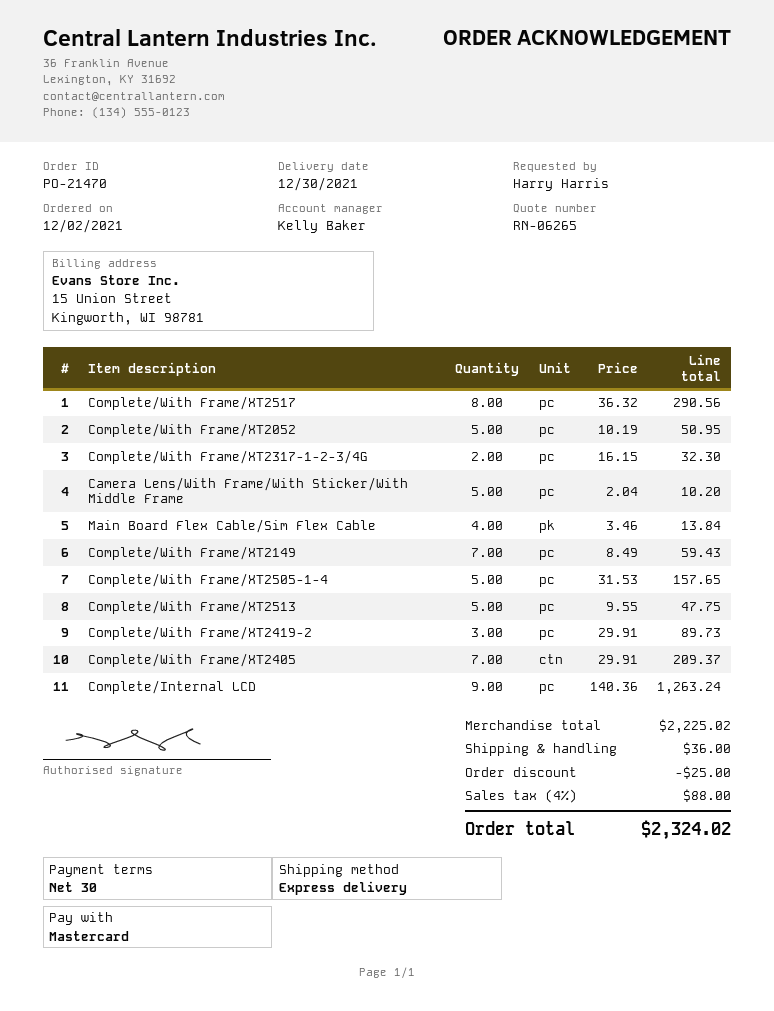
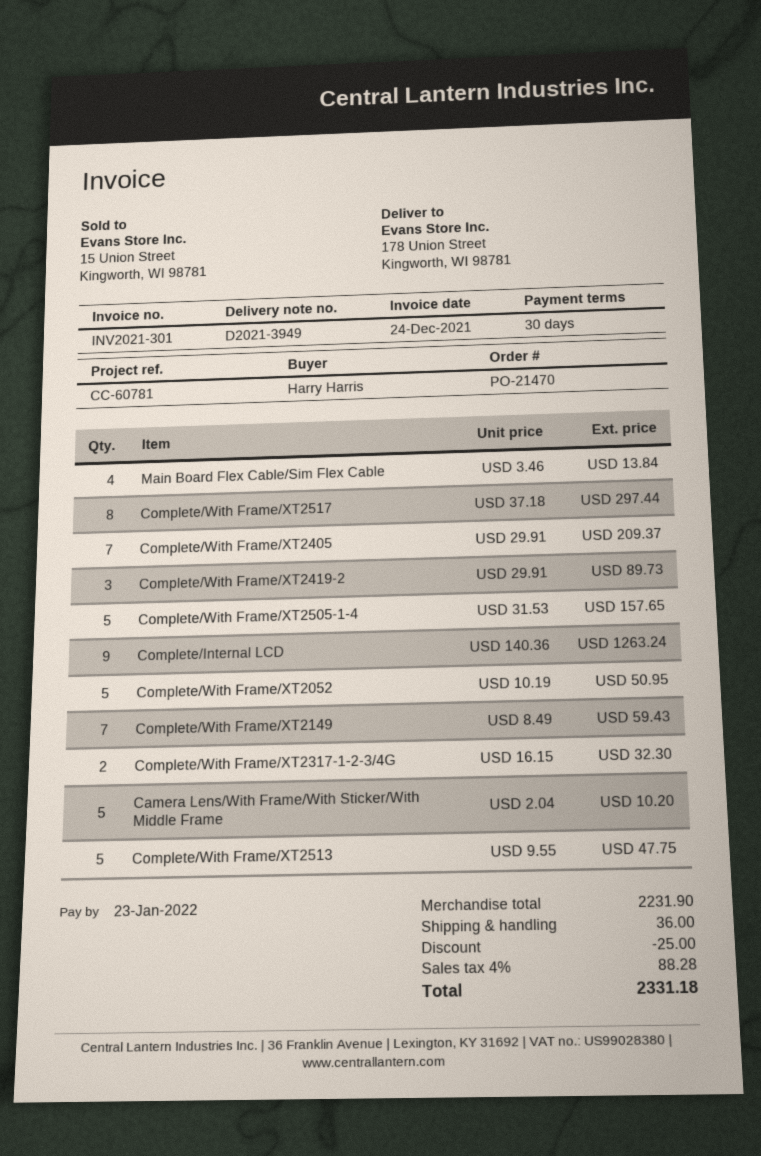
Complete/With Frame/XT2517: 8 x 36.32 = 290.56 -> 8 x 37.18 = 297.44
subtotal: 2225.02 -> 2231.90
tax: 4% = 88.00 -> 4% = 88.28
total: 2324.02 -> 2331.18

